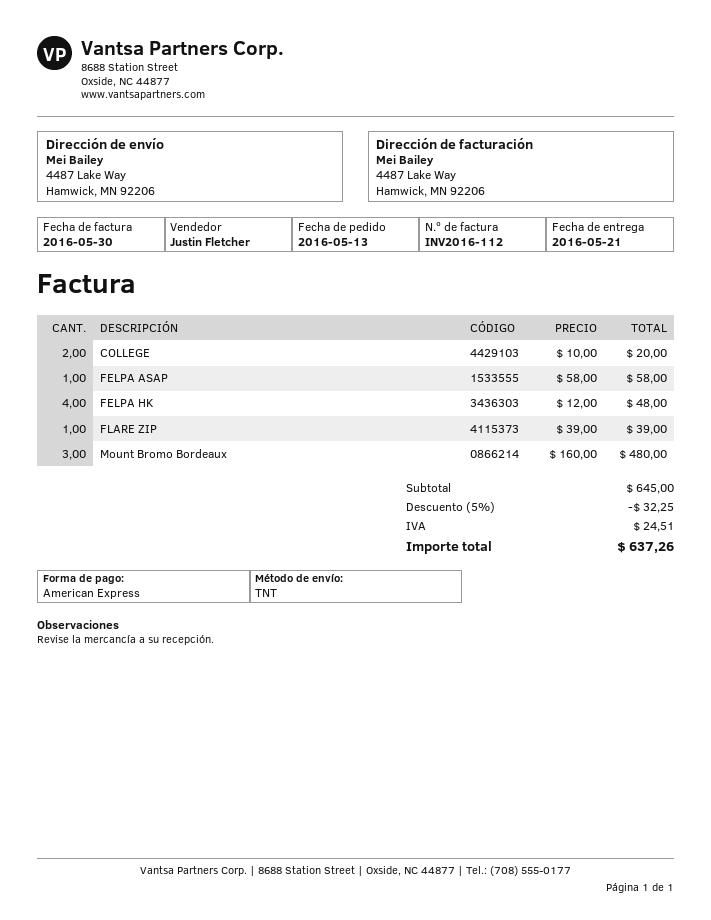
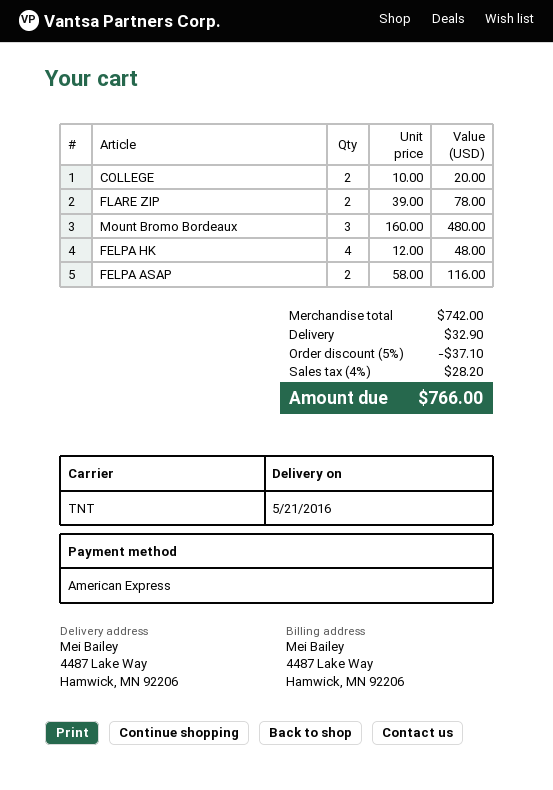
FELPA ASAP: 1 x 58.00 = 58.00 -> 2 x 58.00 = 116.00
FLARE ZIP: 1 x 39.00 = 39.00 -> 2 x 39.00 = 78.00
subtotal: 645.00 -> 742.00
discount: 5% = 32.25 -> 5% = 37.10
shipping: none -> 32.90
tax: 24.51 -> 28.20
total: 637.26 -> 766.00

